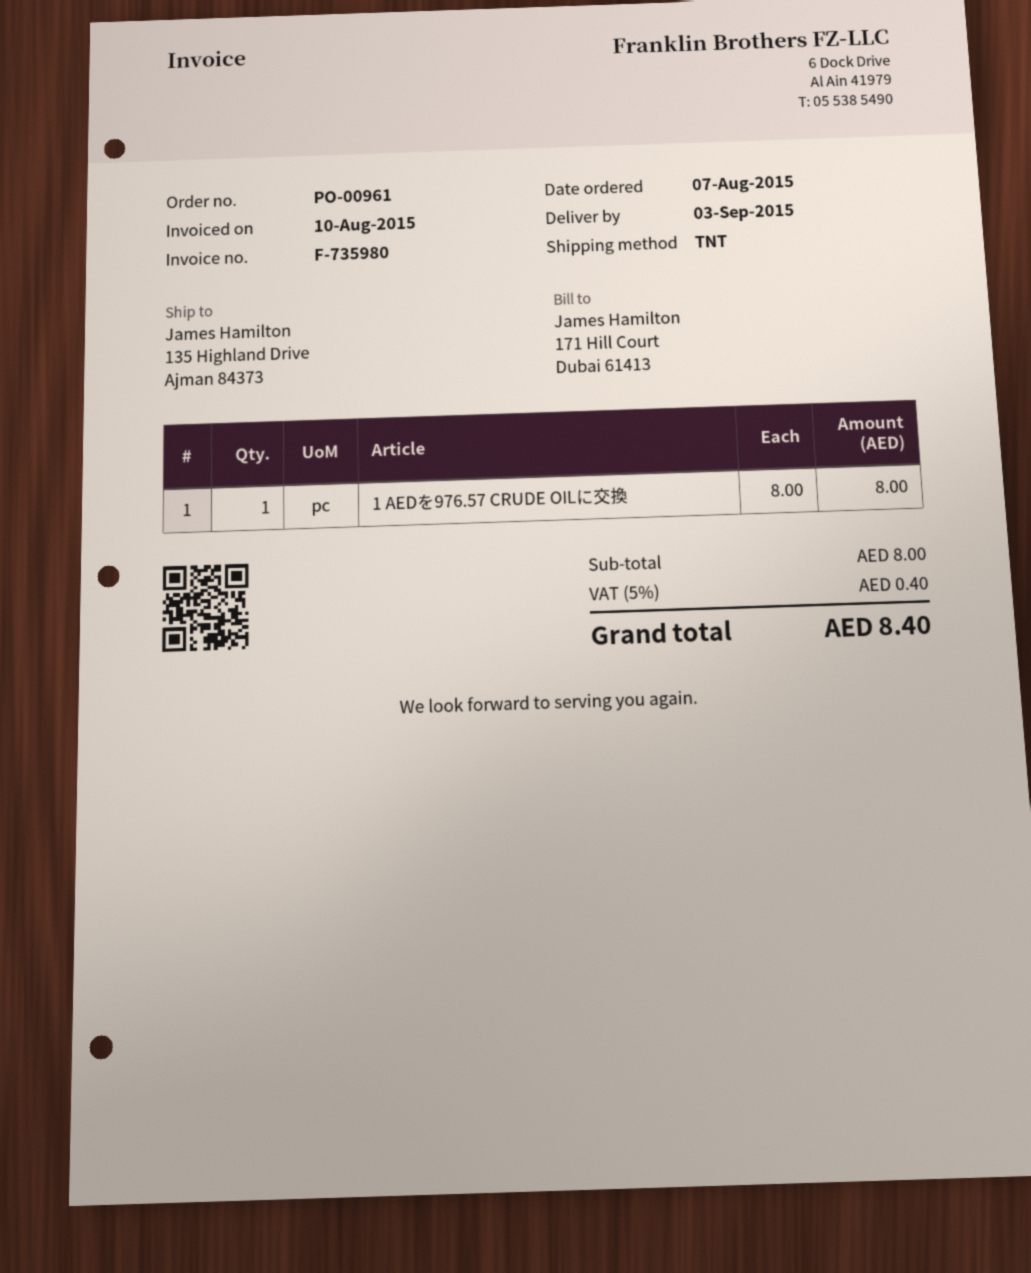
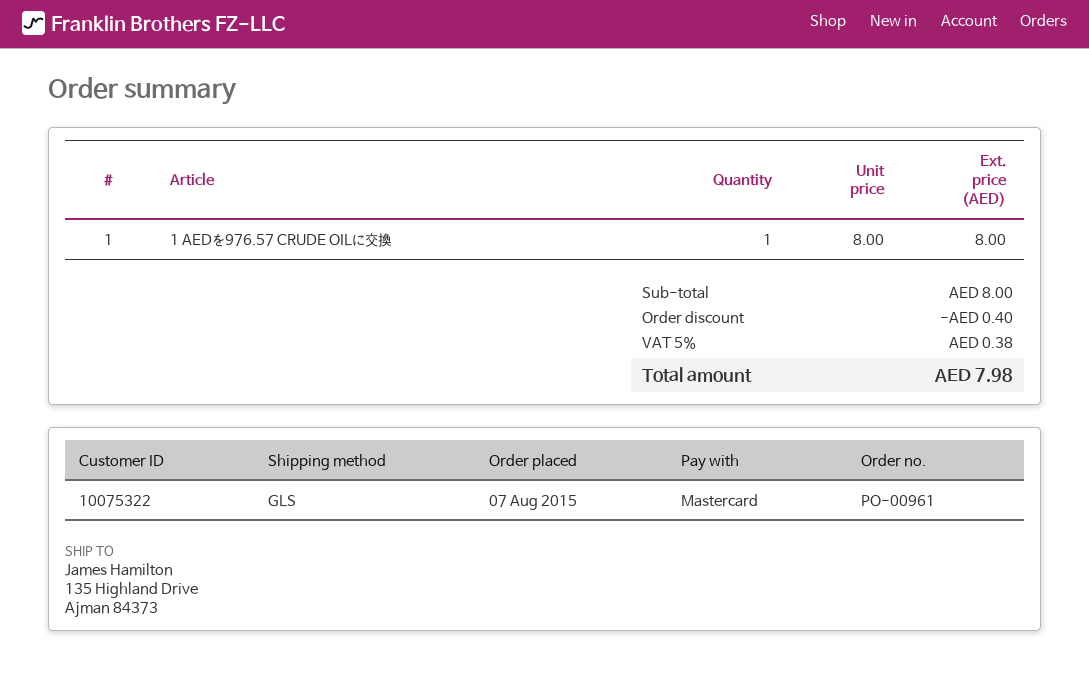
shipping method: TNT -> GLS
discount: none -> 0.40
tax: 5% = 0.40 -> 5% = 0.38
total: 8.40 -> 7.98

